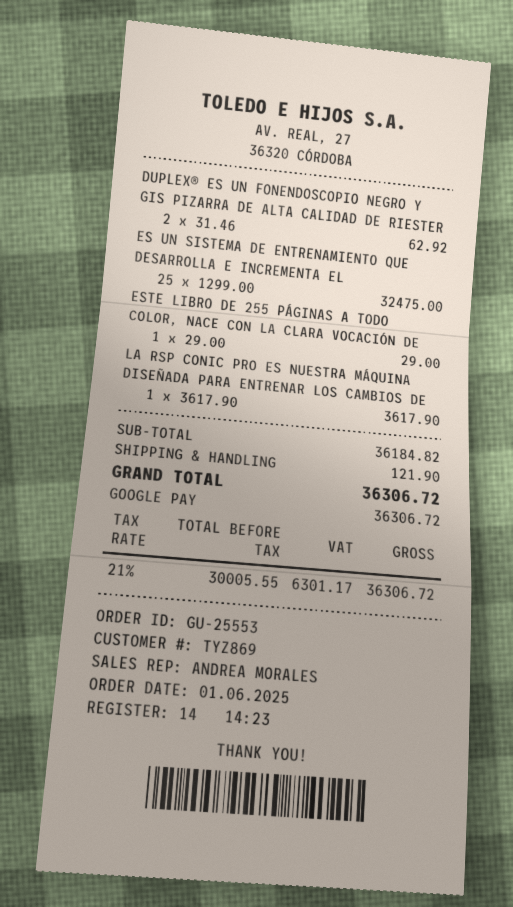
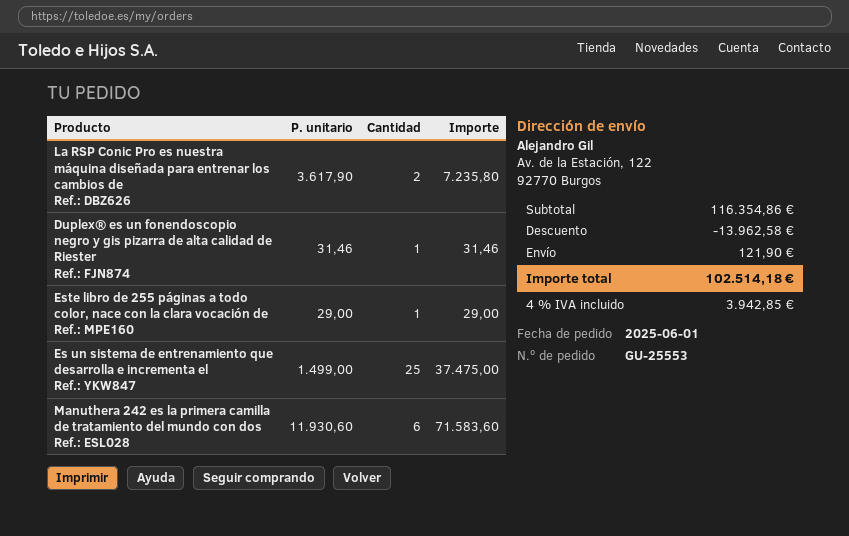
DUPLEX® ES UN FONENDOSCOPIO NEGRO Y GIS PIZARRA DE ALTA CALIDAD DE RIESTER: 2 x 31.46 = 62.92 -> 1 x 31.46 = 31.46
ES UN SISTEMA DE ENTRENAMIENTO QUE DESARROLLA E INCREMENTA EL: 25 x 1299.00 = 32475.00 -> 25 x 1499.00 = 37475.00
LA RSP CONIC PRO ES NUESTRA MÁQUINA DISEÑADA PARA ENTRENAR LOS CAMBIOS DE: 1 x 3617.90 = 3617.90 -> 2 x 3617.90 = 7235.80
Manuthera 242 es la primera camilla de tratamiento del mundo con dos: none -> 6 x 11930.60 = 71583.60
subtotal: 36184.82 -> 116354.86
discount: none -> 13962.58
tax: 21% = 6301.17 -> 4% = 3942.85
total: 36306.72 -> 102514.18

